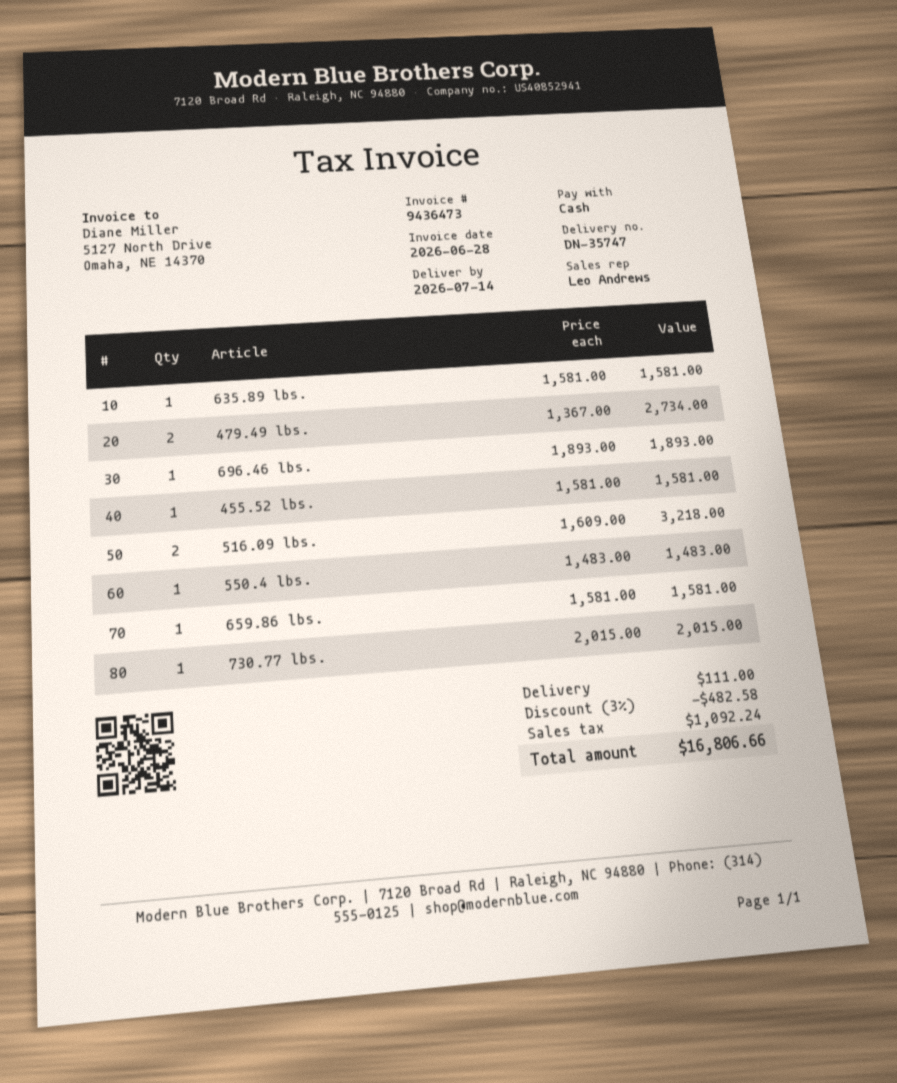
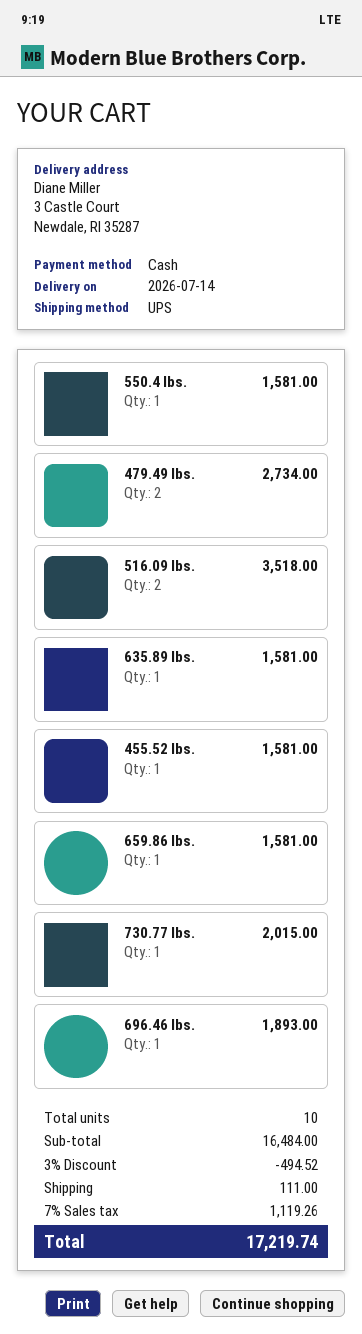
516.09 lbs.: 2 for 3218.00 -> 2 for 3518.00
550.4 lbs.: 1 for 1483.00 -> 1 for 1581.00
discount: 3% = 482.58 -> 3% = 494.52
tax: 1092.24 -> 1119.26
total: 16806.66 -> 17219.74

